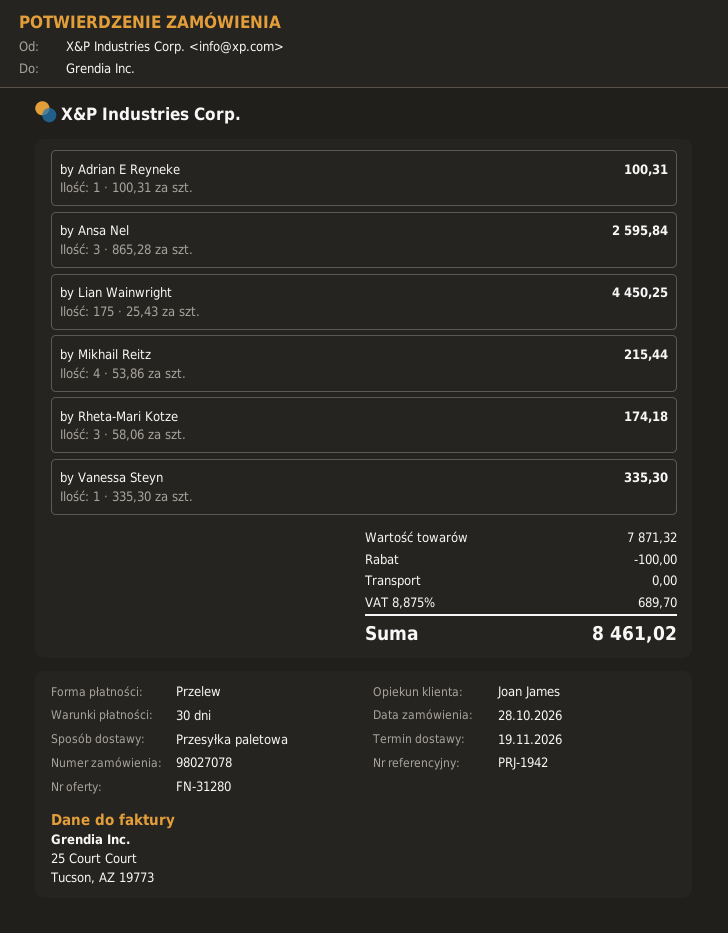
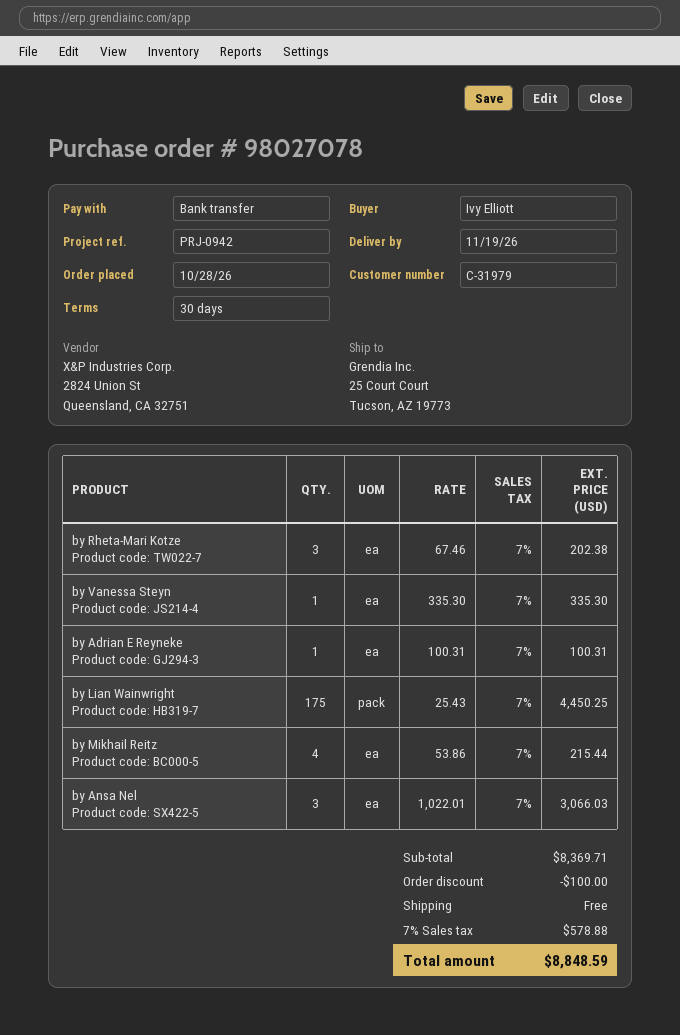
reference: PRJ-1942 -> PRJ-0942
by Ansa Nel: 3 x 865.28 = 2595.84 -> 3 x 1022.01 = 3066.03
by Rheta-Mari Kotze: 3 x 58.06 = 174.18 -> 3 x 67.46 = 202.38
subtotal: 7871.32 -> 8369.71
tax: 8.875% = 689.70 -> 7% = 578.88
total: 8461.02 -> 8848.59

